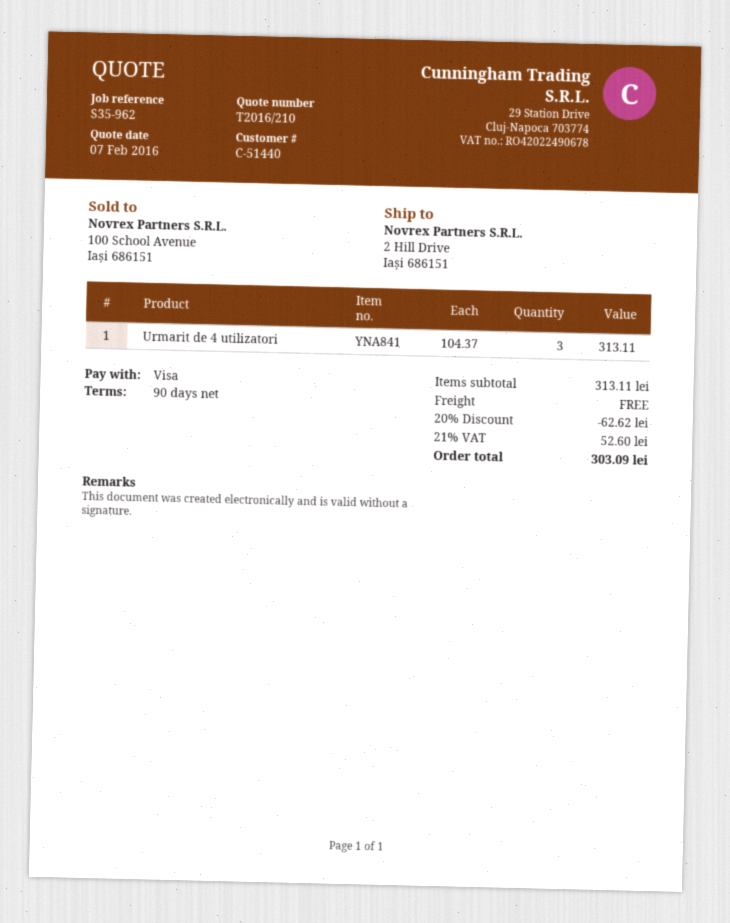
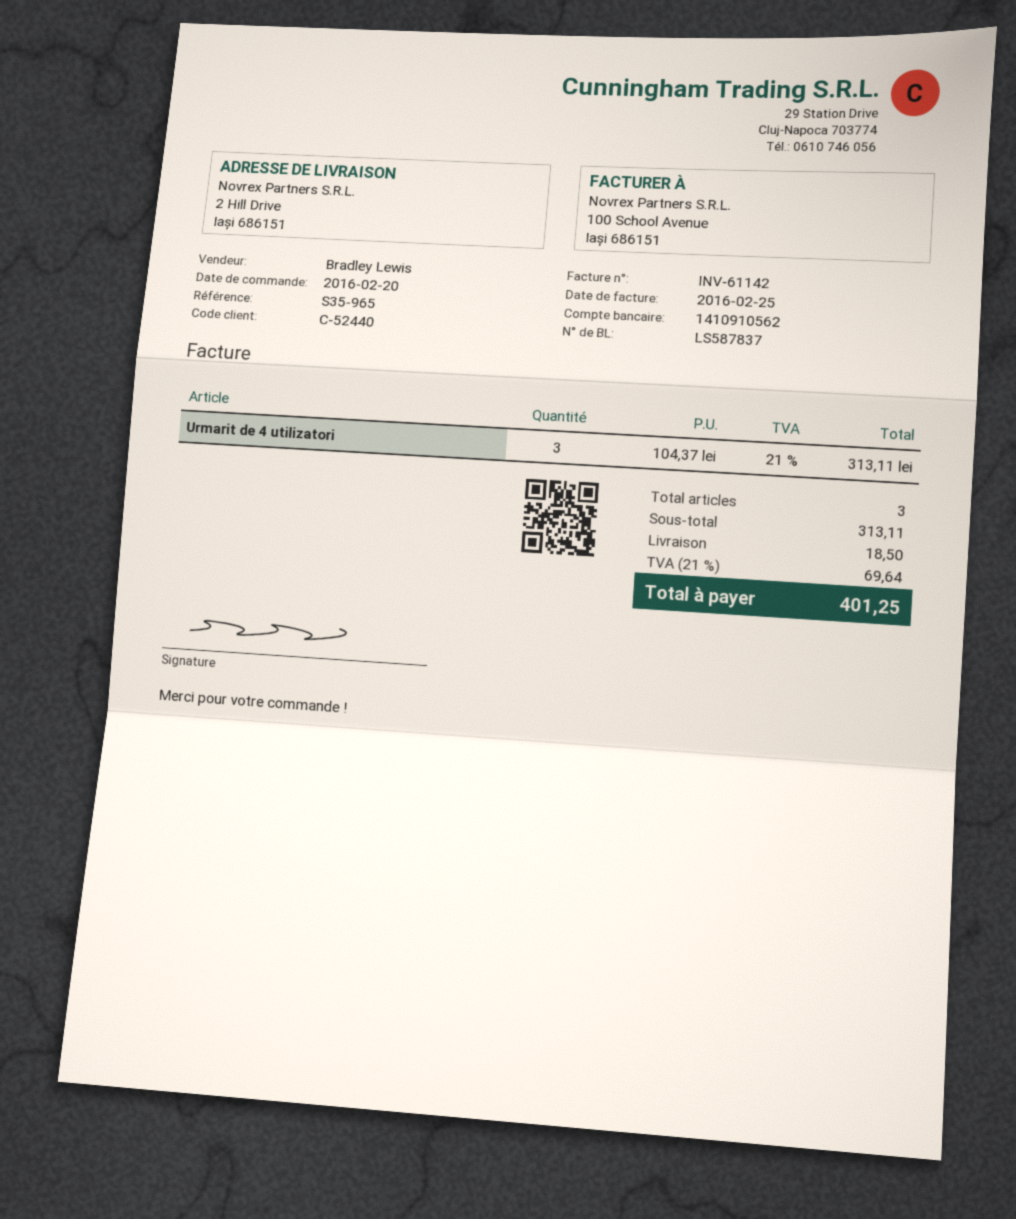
customer number: C-51440 -> C-52440
reference: S35-962 -> S35-965
discount: 20% = 62.62 -> none
shipping: 0.00 -> 18.50
tax: 21% = 52.60 -> 21% = 69.64
total: 303.09 -> 401.25

